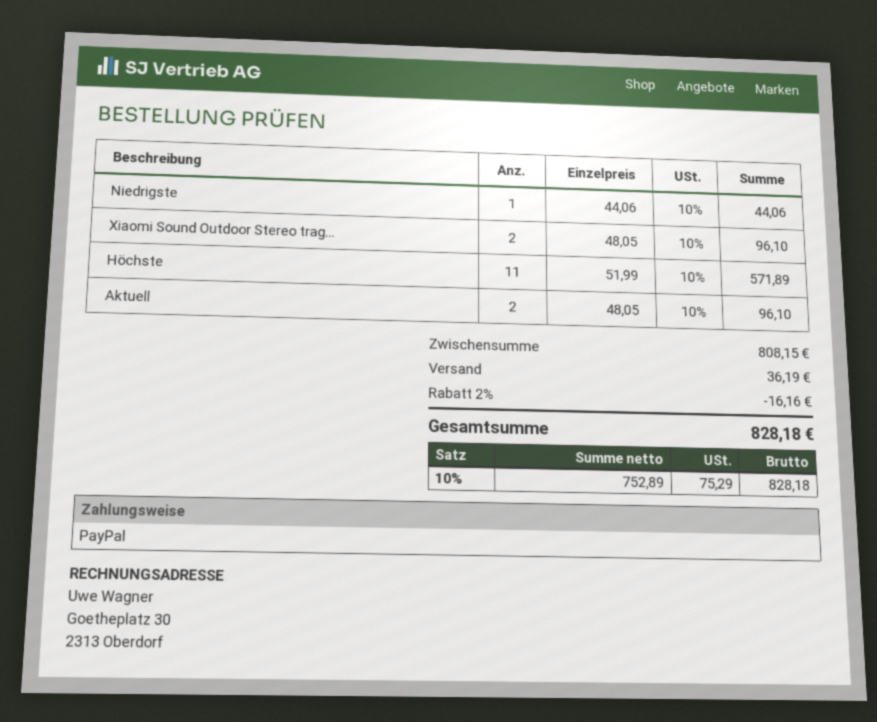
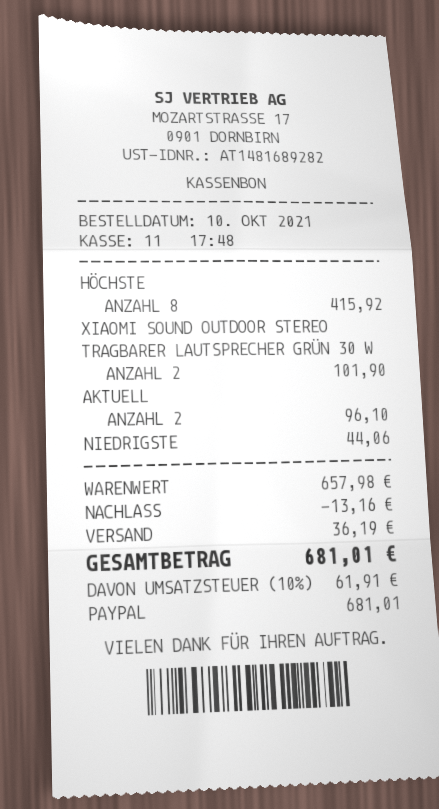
Xiaomi Sound Outdoor Stereo trag...: 2 for 96.10 -> 2 for 101.90
Höchste: 11 for 571.89 -> 8 for 415.92
subtotal: 808.15 -> 657.98
discount: 16.16 -> 13.16
tax: 10% = 75.29 -> 10% = 61.91
total: 828.18 -> 681.01

